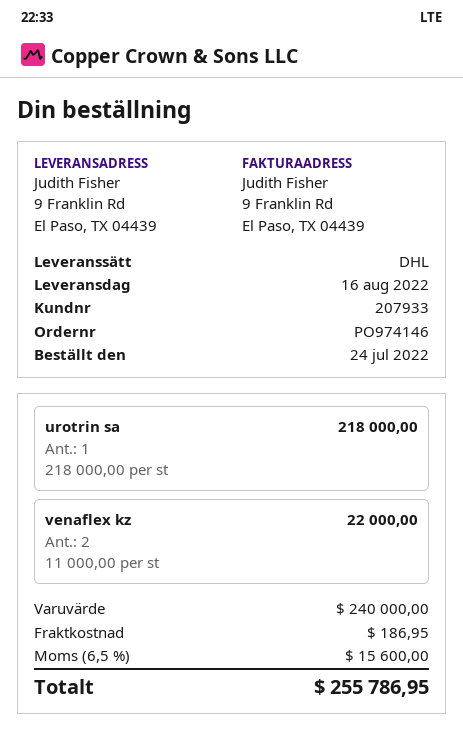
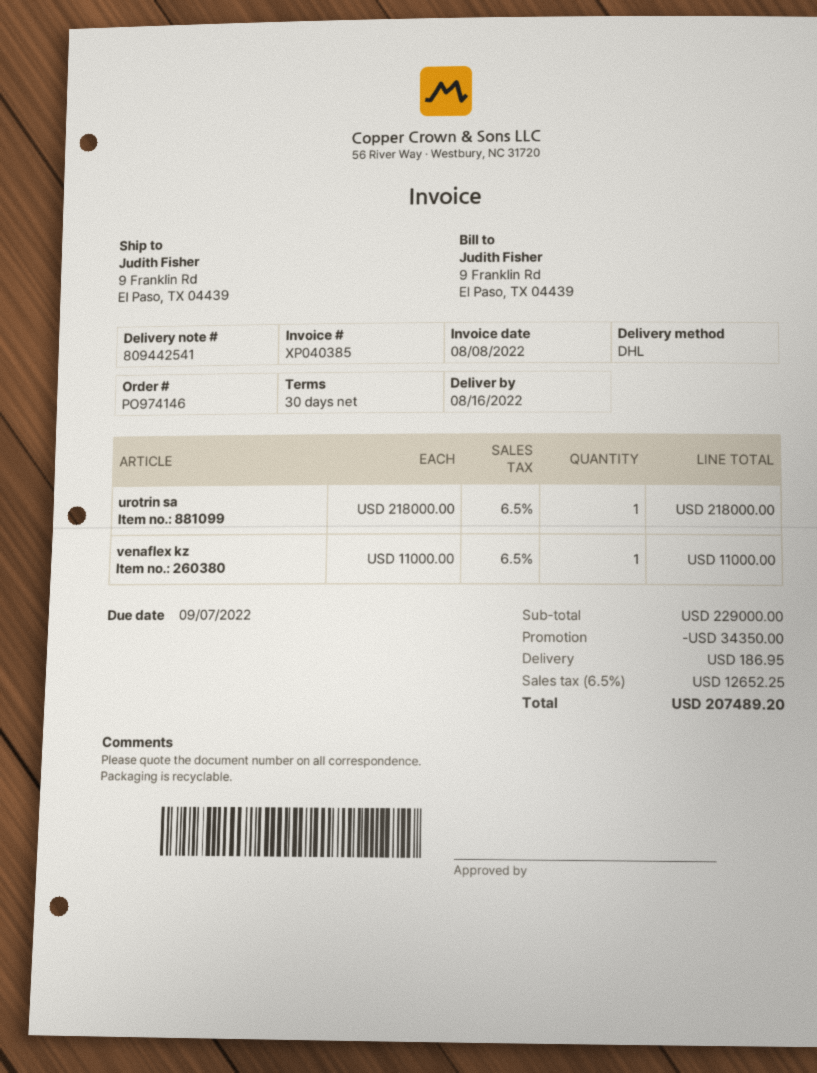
venaflex kz: 2 x 11000.00 = 22000.00 -> 1 x 11000.00 = 11000.00
subtotal: 240000.00 -> 229000.00
discount: none -> 34350.00
tax: 6.5% = 15600.00 -> 6.5% = 12652.25
total: 255786.95 -> 207489.20

